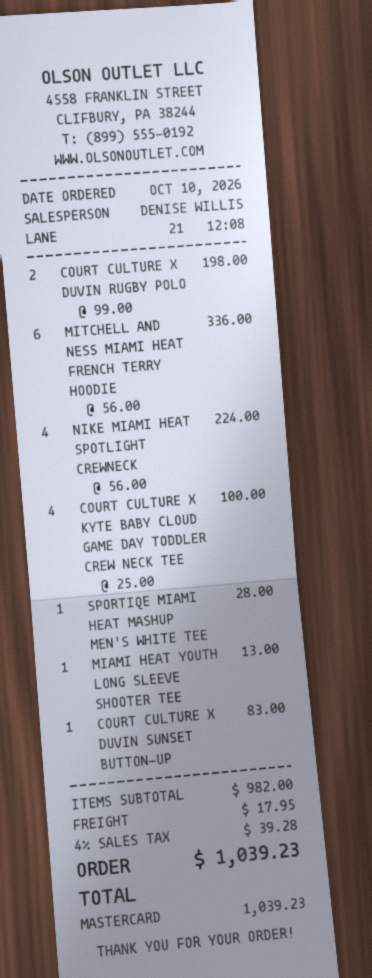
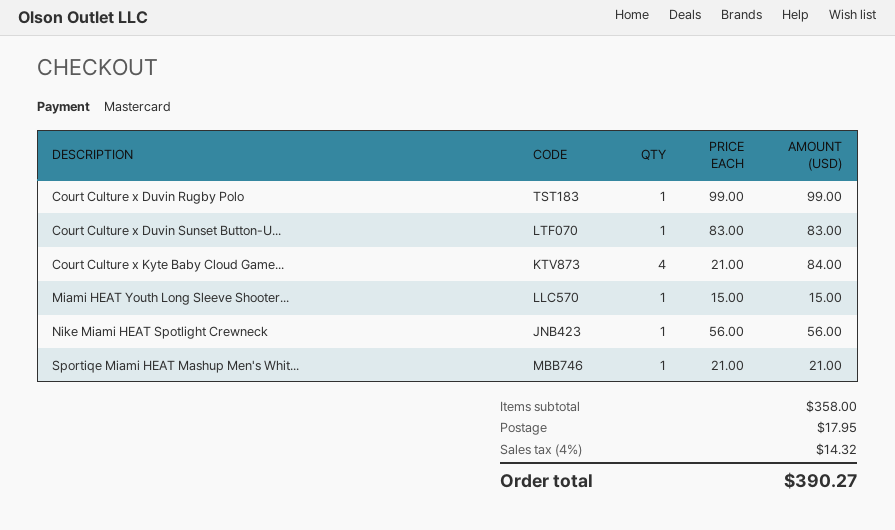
COURT CULTURE X DUVIN RUGBY POLO: 2 x 99.00 = 198.00 -> 1 x 99.00 = 99.00
MITCHELL AND NESS MIAMI HEAT FRENCH TERRY HOODIE: 6 x 56.00 = 336.00 -> none
NIKE MIAMI HEAT SPOTLIGHT CREWNECK: 4 x 56.00 = 224.00 -> 1 x 56.00 = 56.00
COURT CULTURE X KYTE BABY CLOUD GAME DAY TODDLER CREW NECK TEE: 4 x 25.00 = 100.00 -> 4 x 21.00 = 84.00
SPORTIQE MIAMI HEAT MASHUP MEN'S WHITE TEE: 1 x 28.00 = 28.00 -> 1 x 21.00 = 21.00
MIAMI HEAT YOUTH LONG SLEEVE SHOOTER TEE: 1 x 13.00 = 13.00 -> 1 x 15.00 = 15.00
subtotal: 982.00 -> 358.00
tax: 4% = 39.28 -> 4% = 14.32
total: 1039.23 -> 390.27

